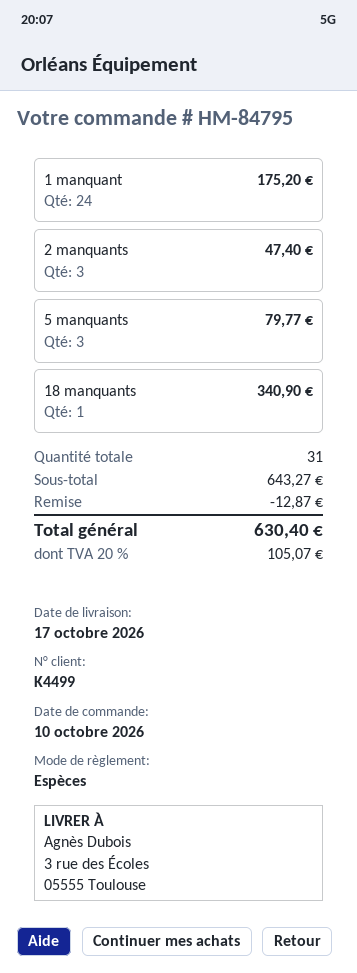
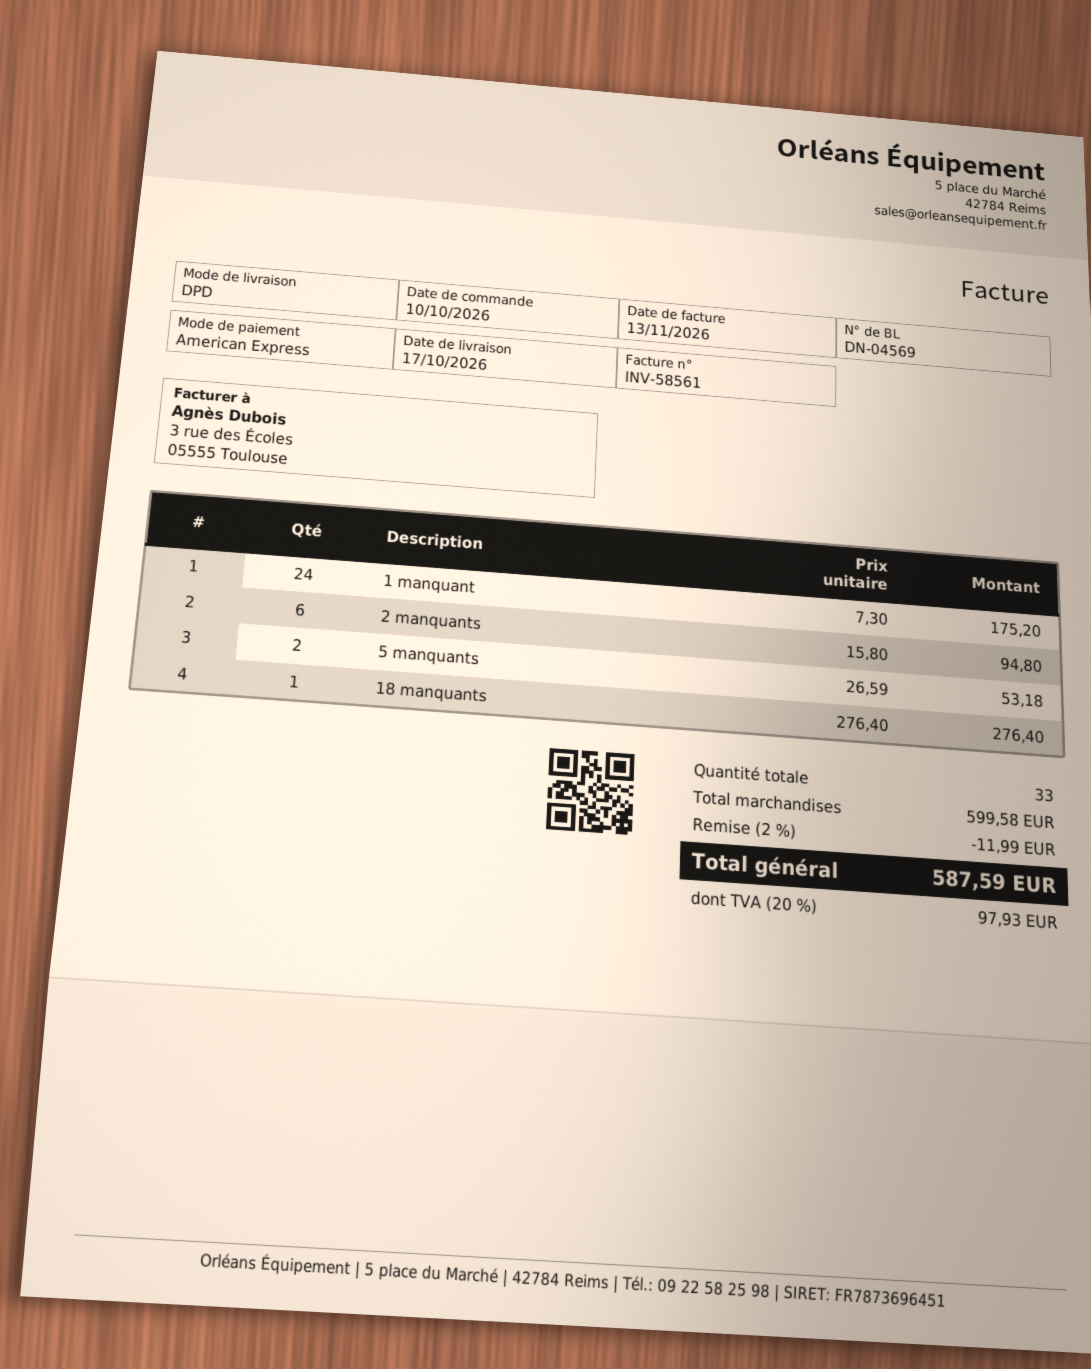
payment method: cash -> American Express
2 manquants: 3 for 47.40 -> 6 for 94.80
5 manquants: 3 for 79.77 -> 2 for 53.18
18 manquants: 1 for 340.90 -> 1 for 276.40
total quantity: 31 -> 33
subtotal: 643.27 -> 599.58
discount: 12.87 -> 11.99
tax: 20% = 105.07 -> 20% = 97.93
total: 630.40 -> 587.59

